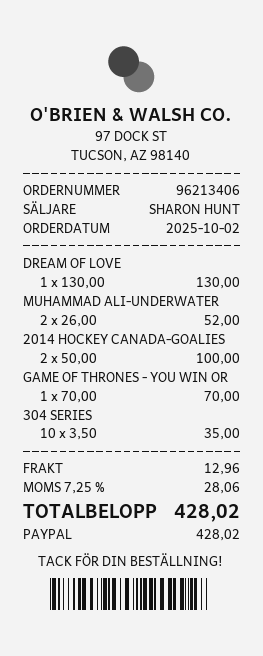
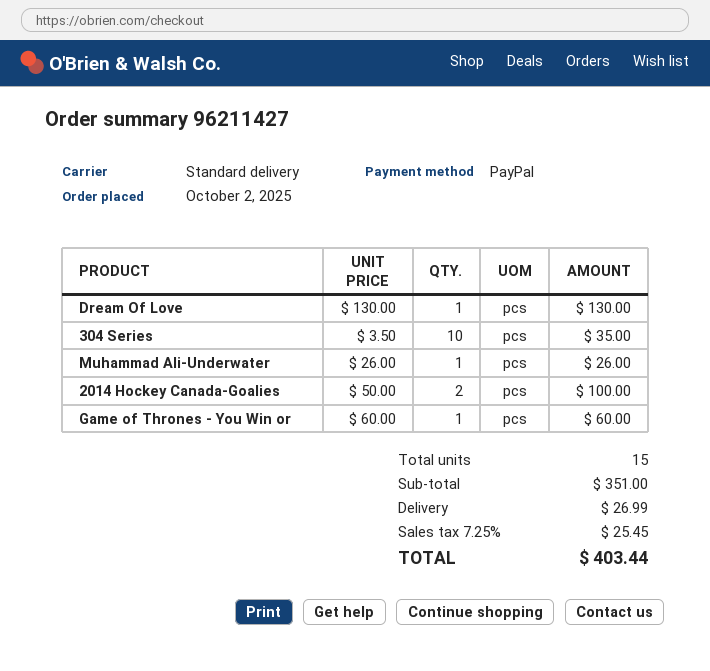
order number: 96213406 -> 96211427
MUHAMMAD ALI-UNDERWATER: 2 x 26.00 = 52.00 -> 1 x 26.00 = 26.00
GAME OF THRONES - YOU WIN OR: 1 x 70.00 = 70.00 -> 1 x 60.00 = 60.00
shipping: 12.96 -> 26.99
tax: 7.25% = 28.06 -> 7.25% = 25.45
total: 428.02 -> 403.44

